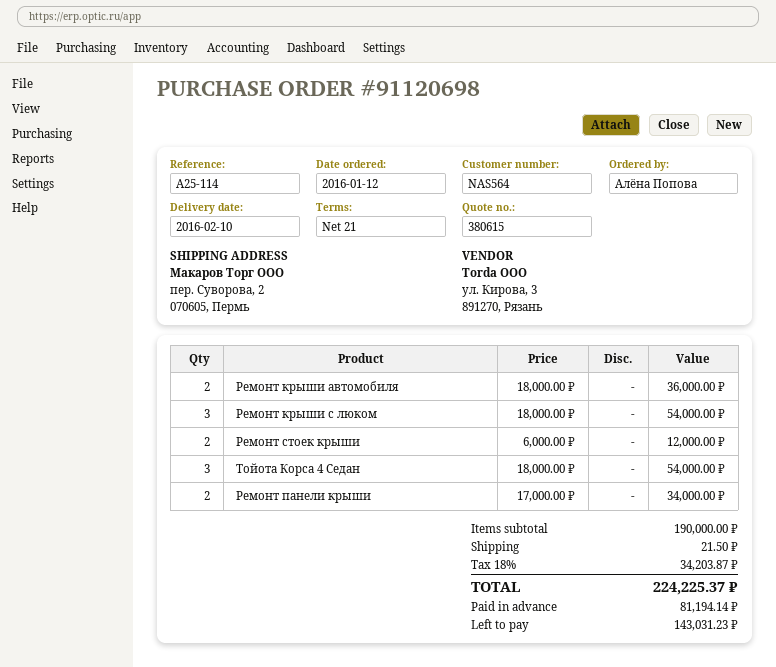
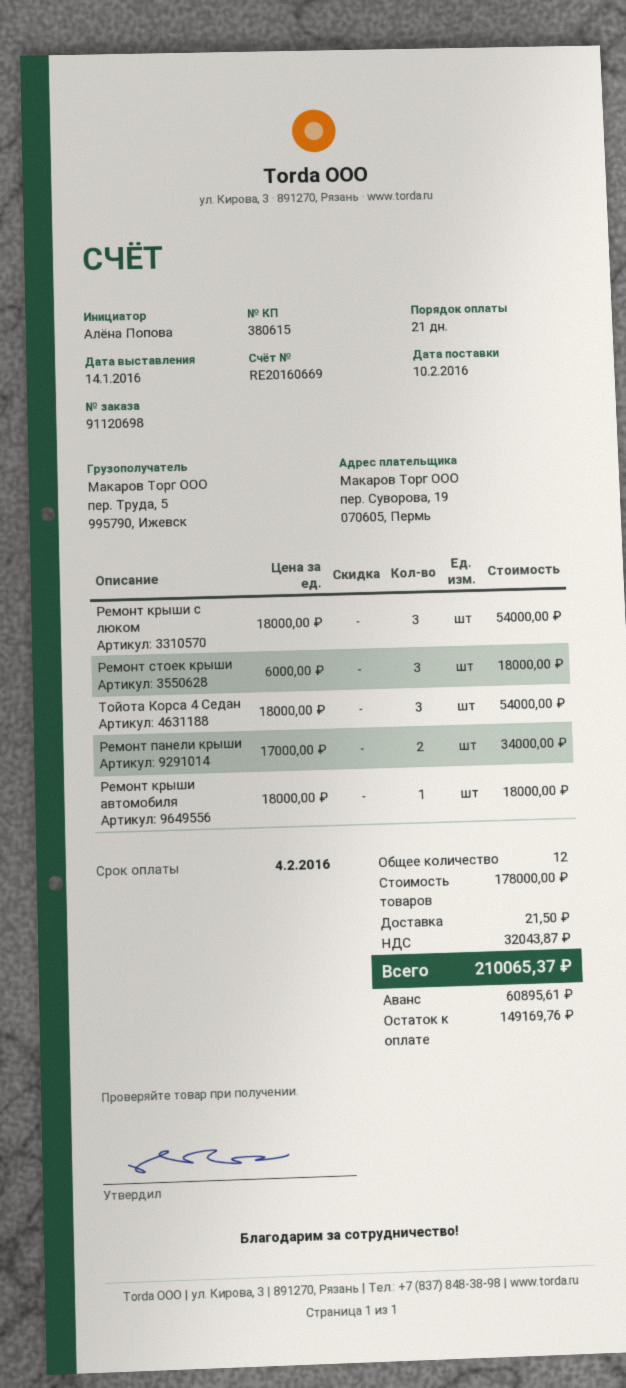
ship to: пер. Суворова, 2, 070605, Пермь -> пер. Труда, 5, 995790, Ижевск
Ремонт крыши автомобиля: 2 x 18000.00 = 36000.00 -> 1 x 18000.00 = 18000.00
Ремонт стоек крыши: 2 x 6000.00 = 12000.00 -> 3 x 6000.00 = 18000.00
subtotal: 190000.00 -> 178000.00
tax: 34203.87 -> 32043.87
total: 224225.37 -> 210065.37
deposit: 81194.14 -> 60895.61
balance: 143031.23 -> 149169.76

